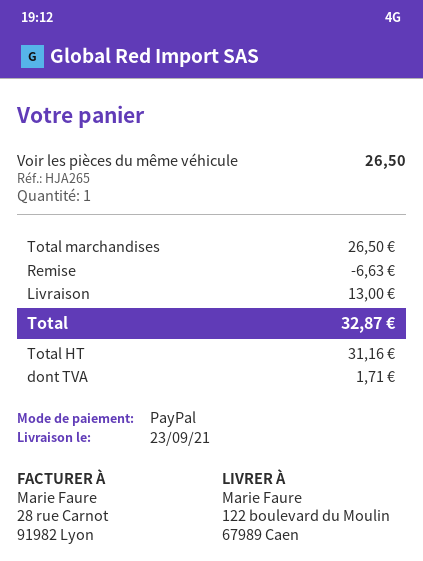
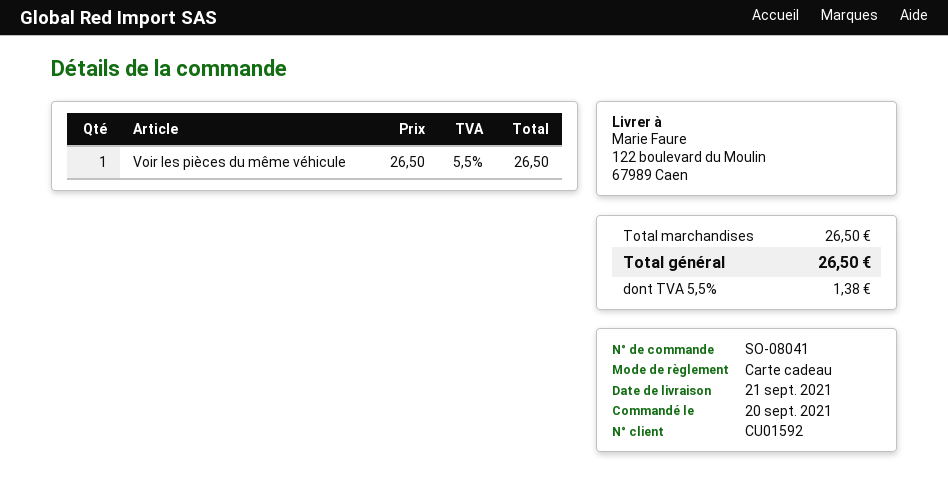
delivery date: 2021-09-23 -> 2021-09-21
payment method: PayPal -> gift card
discount: 6.63 -> none
shipping: 13.00 -> none
tax: 1.71 -> 1.38
total: 32.87 -> 26.50

